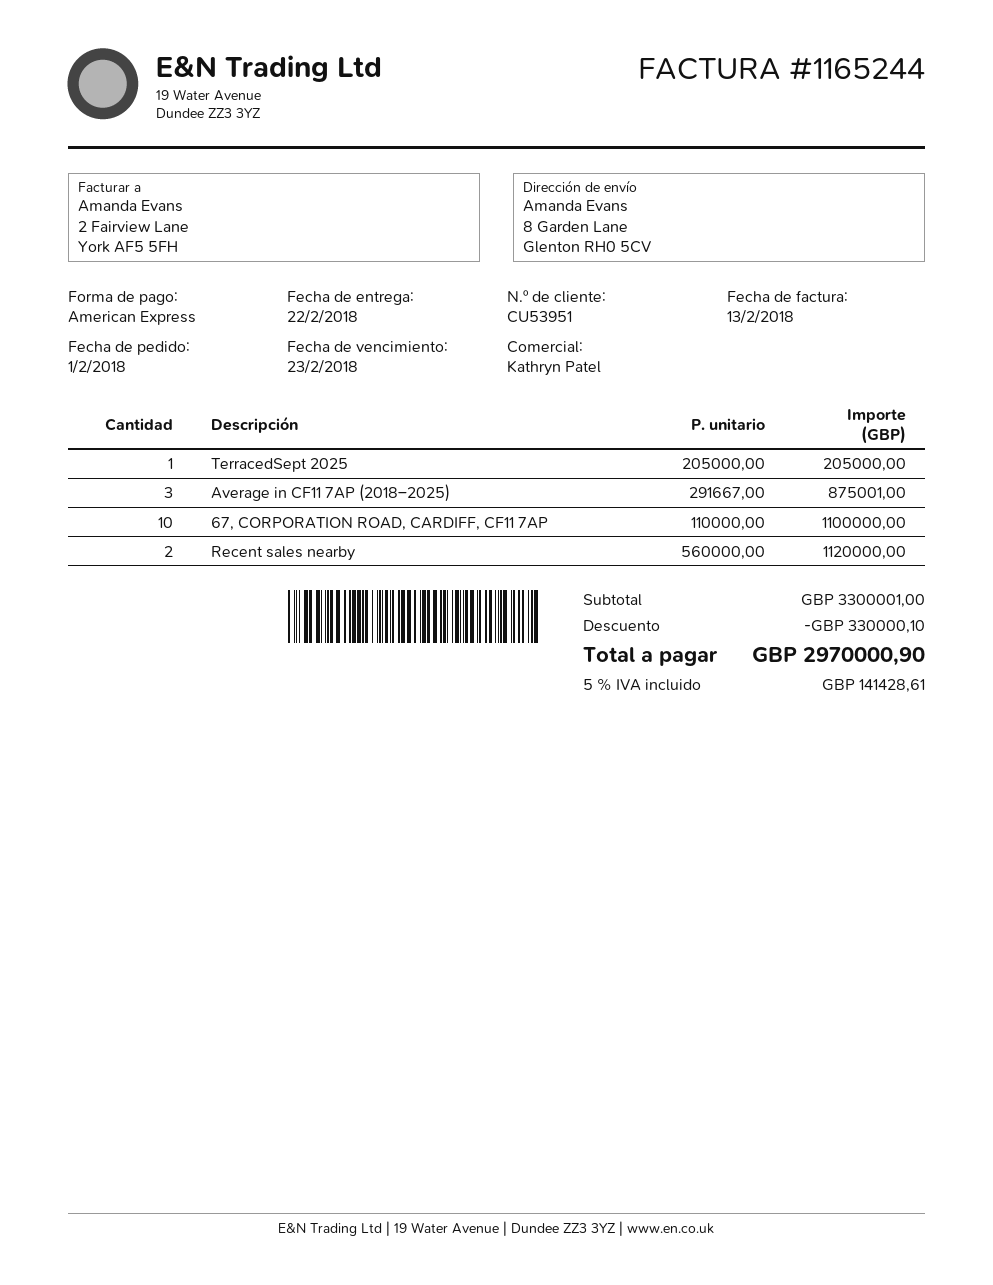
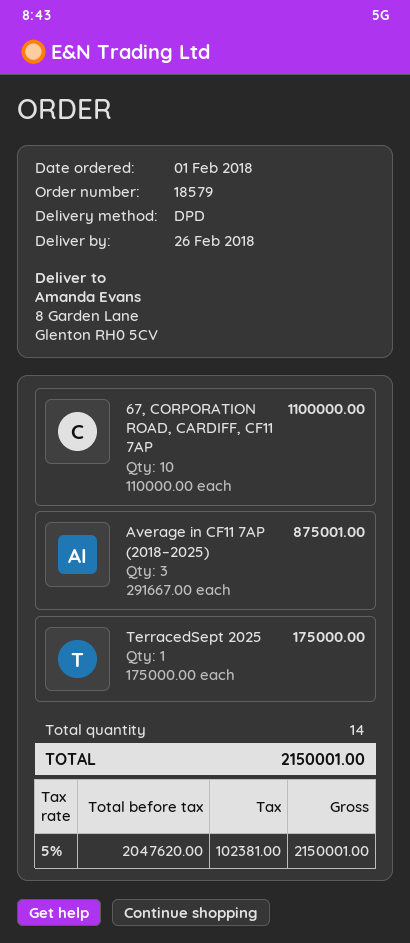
delivery date: 2018-02-22 -> 2018-02-26
TerracedSept 2025: 1 x 205000.00 = 205000.00 -> 1 x 175000.00 = 175000.00
Recent sales nearby: 2 x 560000.00 = 1120000.00 -> none
discount: 330000.10 -> none
tax: 5% = 141428.61 -> 5% = 102381.00
total: 2970000.90 -> 2150001.00

